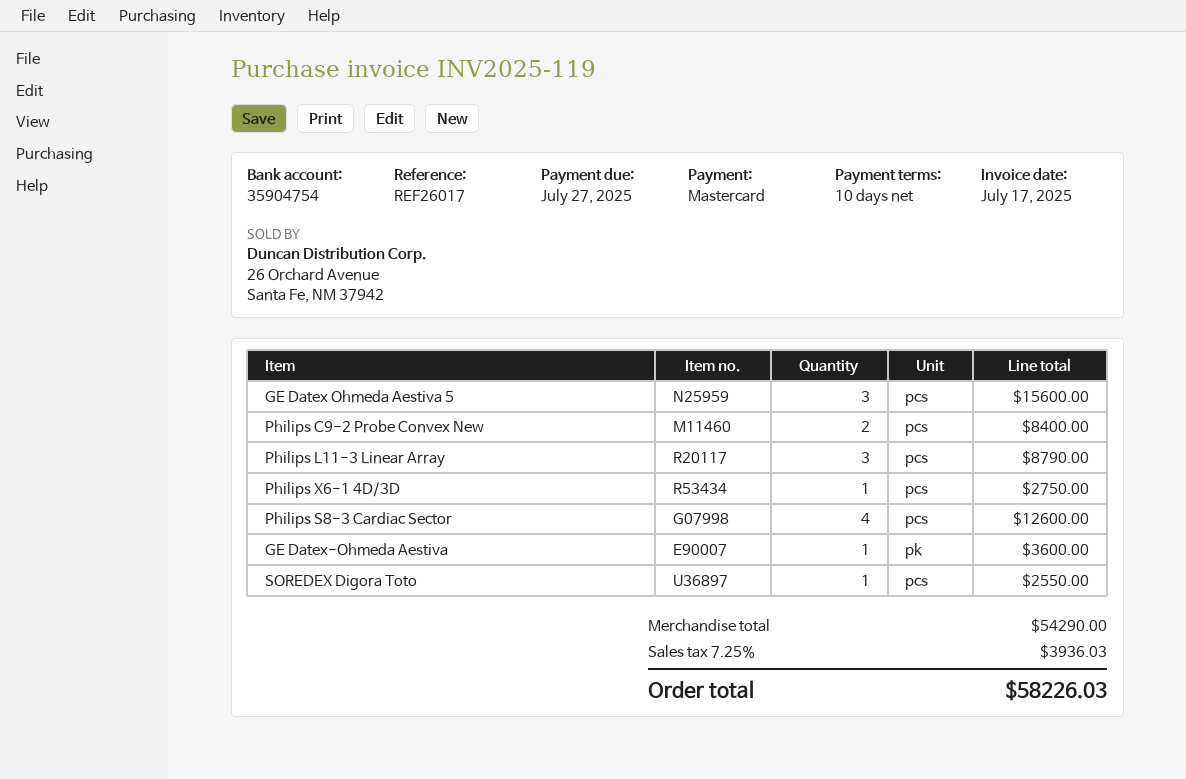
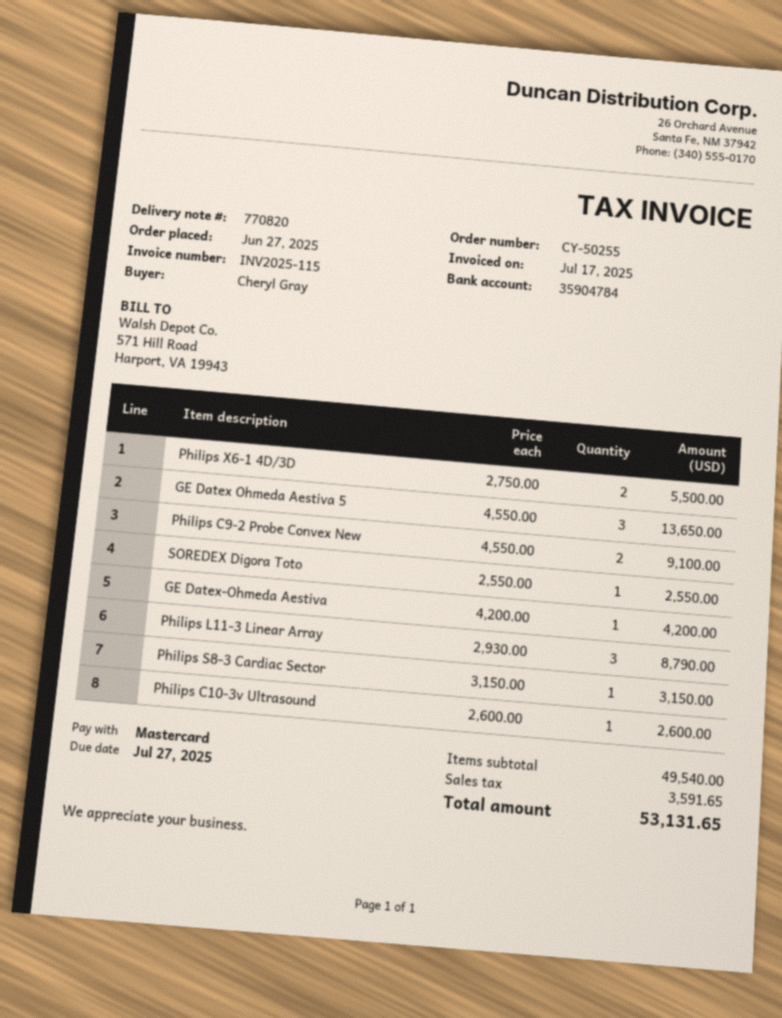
invoice number: INV2025-119 -> INV2025-115
bank account: 35904754 -> 35904784
GE Datex Ohmeda Aestiva 5: 3 for 15600.00 -> 3 for 13650.00
Philips C9-2 Probe Convex New: 2 for 8400.00 -> 2 for 9100.00
Philips X6-1 4D/3D: 1 for 2750.00 -> 2 for 5500.00
Philips S8-3 Cardiac Sector: 4 for 12600.00 -> 1 for 3150.00
GE Datex-Ohmeda Aestiva: 1 for 3600.00 -> 1 for 4200.00
Philips C10-3v Ultrasound: none -> 1 for 2600.00
subtotal: 54290.00 -> 49540.00
tax: 3936.03 -> 3591.65
total: 58226.03 -> 53131.65

